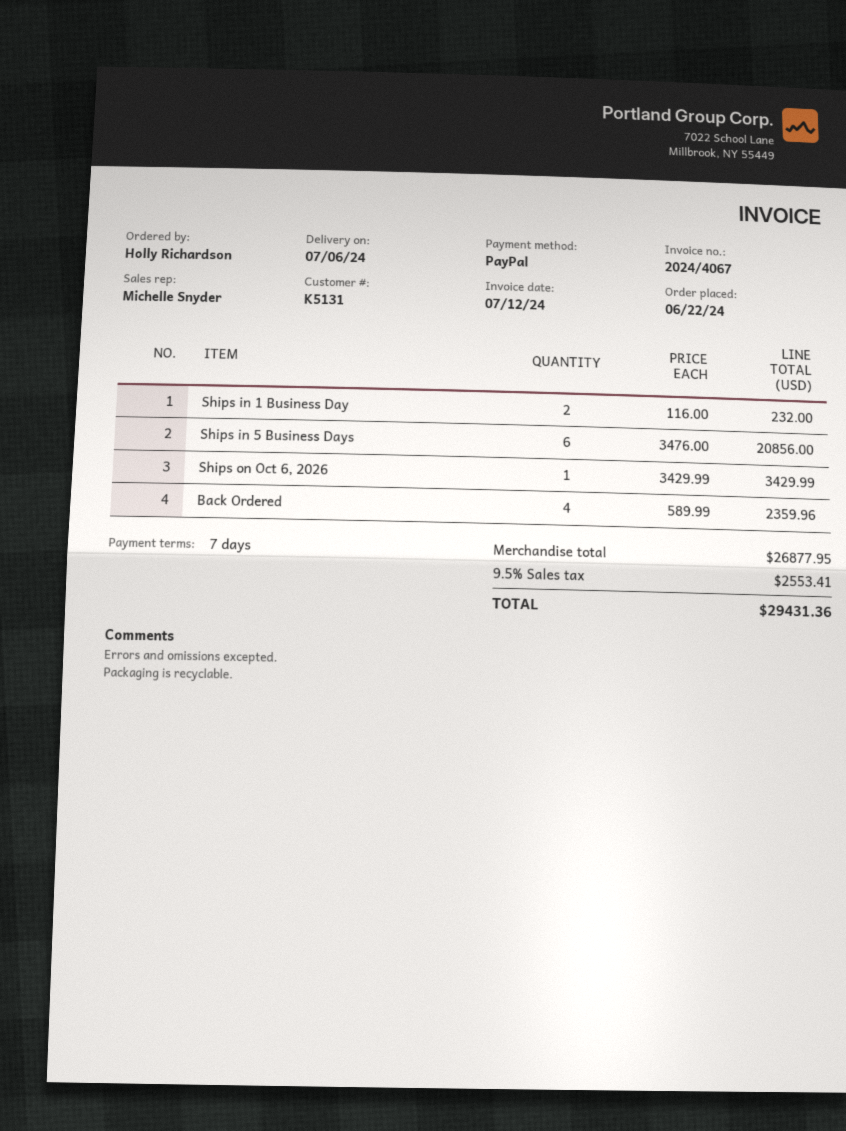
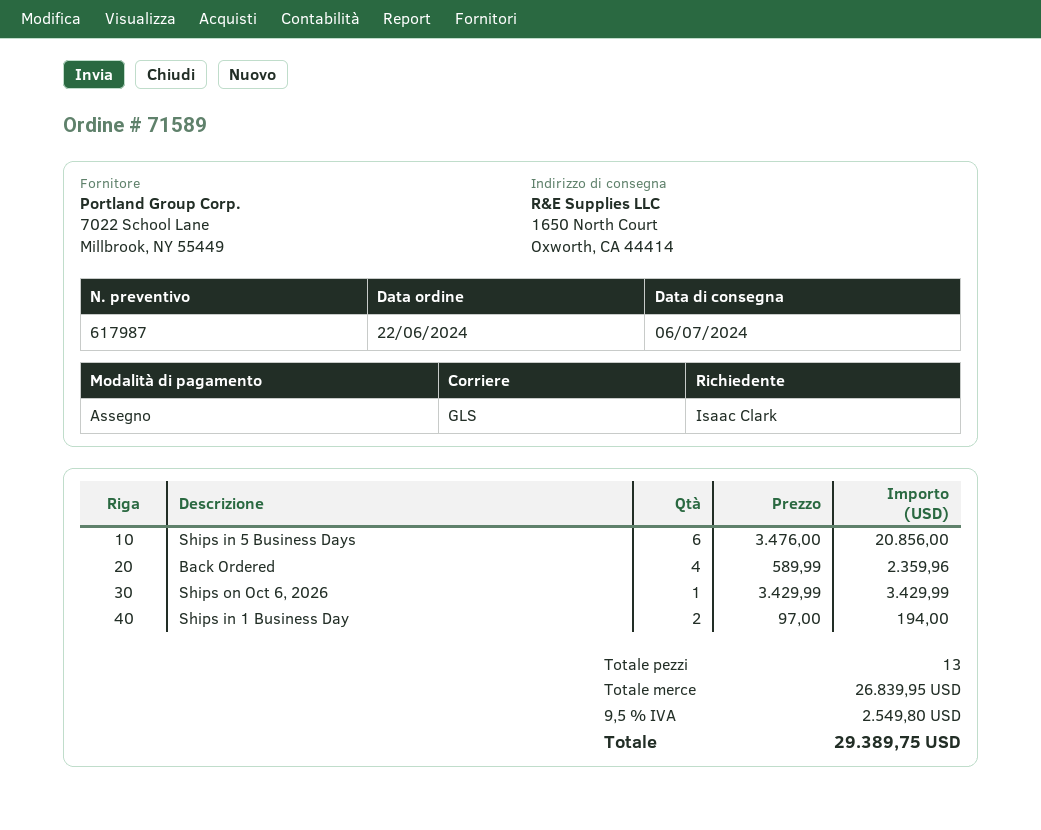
ordered by: Holly Richardson -> Isaac Clark
payment method: PayPal -> cheque
Ships in 1 Business Day: 2 x 116.00 = 232.00 -> 2 x 97.00 = 194.00
subtotal: 26877.95 -> 26839.95
tax: 9.5% = 2553.41 -> 9.5% = 2549.80
total: 29431.36 -> 29389.75

